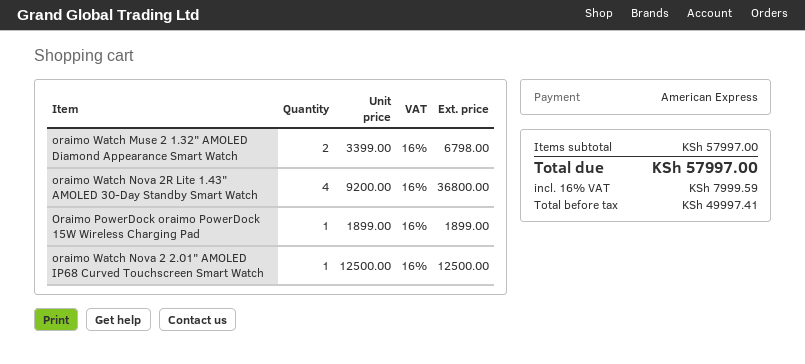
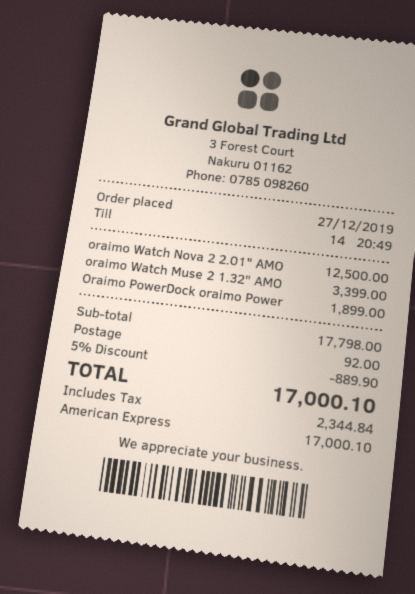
oraimo Watch Muse 2 1.32" AMOLED Diamond Appearance Smart Watch: 2 x 3399.00 = 6798.00 -> 1 x 3399.00 = 3399.00
oraimo Watch Nova 2R Lite 1.43" AMOLED 30-Day Standby Smart Watch: 4 x 9200.00 = 36800.00 -> none
subtotal: 57997.00 -> 17798.00
discount: none -> 5% = 889.90
shipping: none -> 92.00
tax: 7999.59 -> 2344.84
total: 57997.00 -> 17000.10

